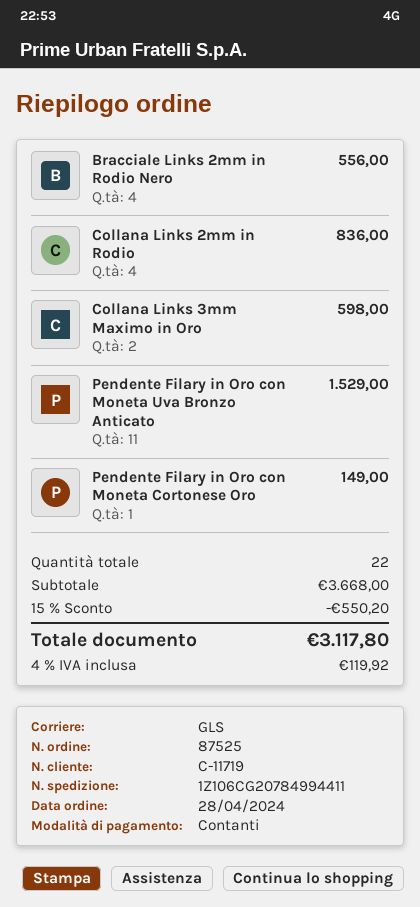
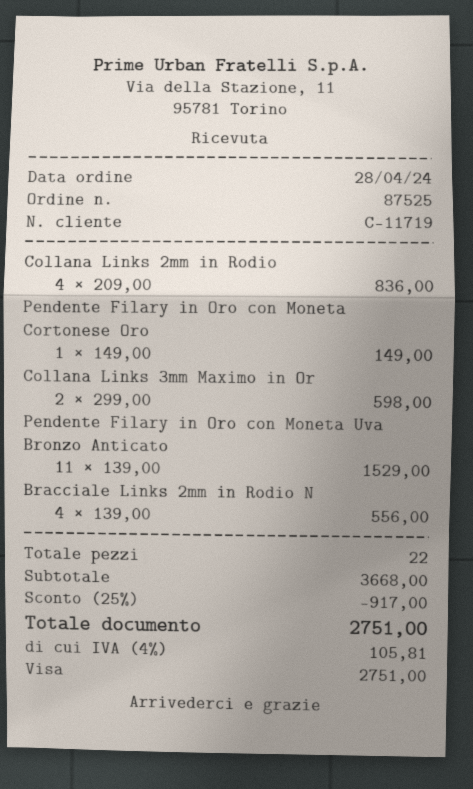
payment method: cash -> Visa
discount: 15% = 550.20 -> 25% = 917.00
tax: 4% = 119.92 -> 4% = 105.81
total: 3117.80 -> 2751.00

